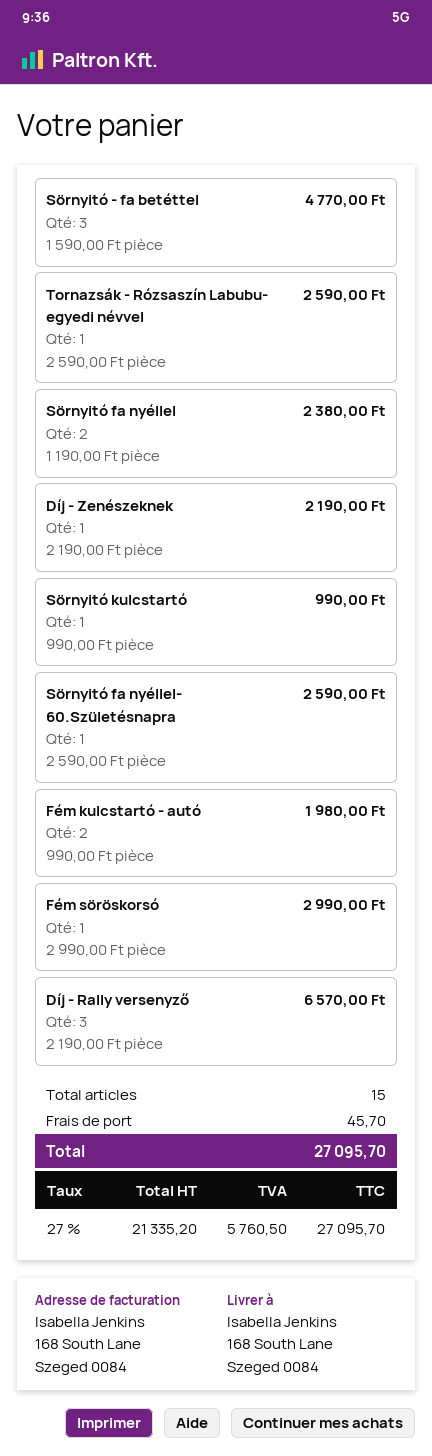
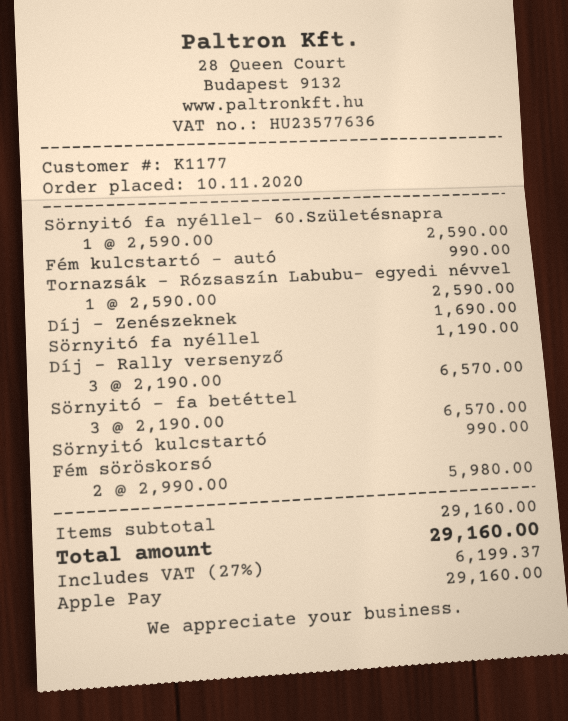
Sörnyitó - fa betéttel: 3 x 1590.00 = 4770.00 -> 3 x 2190.00 = 6570.00
Sörnyitó fa nyéllel: 2 x 1190.00 = 2380.00 -> 1 x 1190.00 = 1190.00
Díj - Zenészeknek: 1 x 2190.00 = 2190.00 -> 1 x 1690.00 = 1690.00
Fém kulcstartó - autó: 2 x 990.00 = 1980.00 -> 1 x 990.00 = 990.00
Fém söröskorsó: 1 x 2990.00 = 2990.00 -> 2 x 2990.00 = 5980.00
shipping: 45.70 -> none
tax: 27% = 5760.50 -> 27% = 6199.37
total: 27095.70 -> 29160.00

